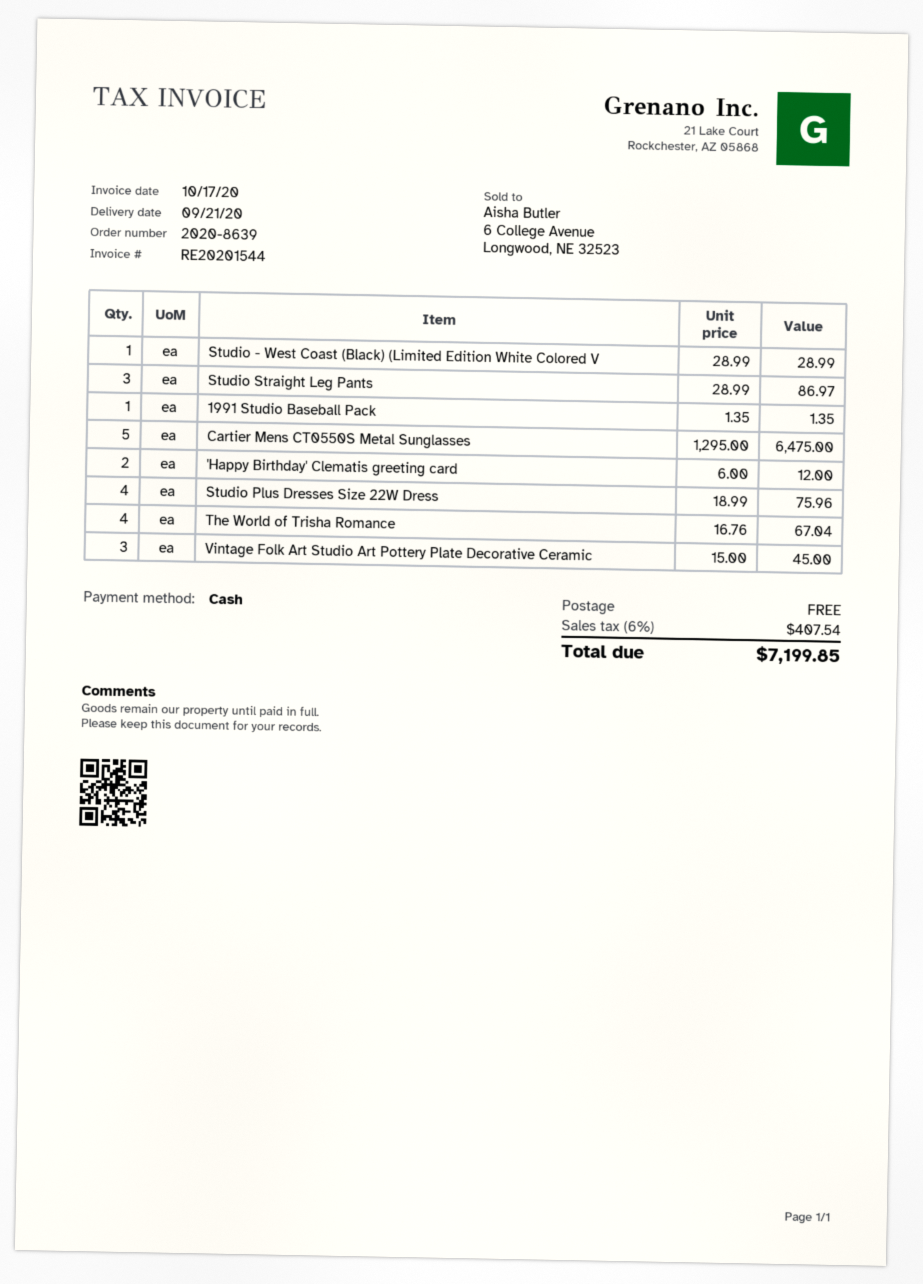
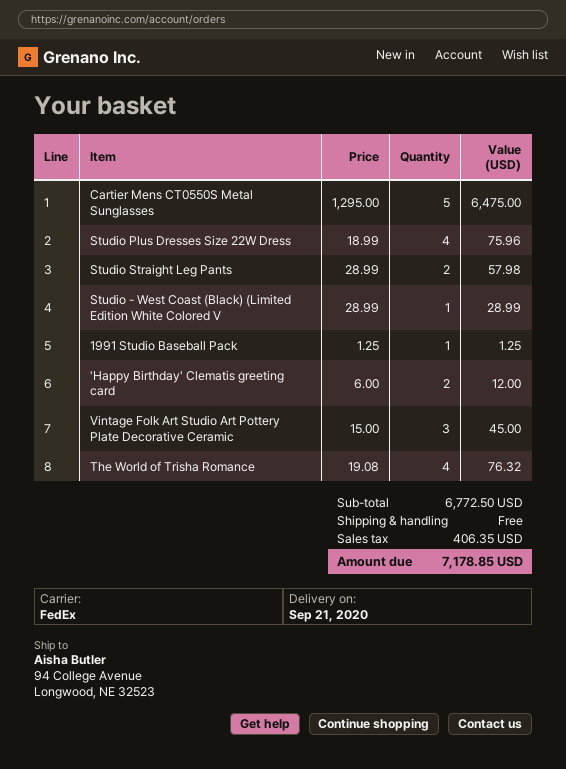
Studio Straight Leg Pants: 3 x 28.99 = 86.97 -> 2 x 28.99 = 57.98
1991 Studio Baseball Pack: 1 x 1.35 = 1.35 -> 1 x 1.25 = 1.25
The World of Trisha Romance: 4 x 16.76 = 67.04 -> 4 x 19.08 = 76.32
tax: 407.54 -> 406.35
total: 7199.85 -> 7178.85

